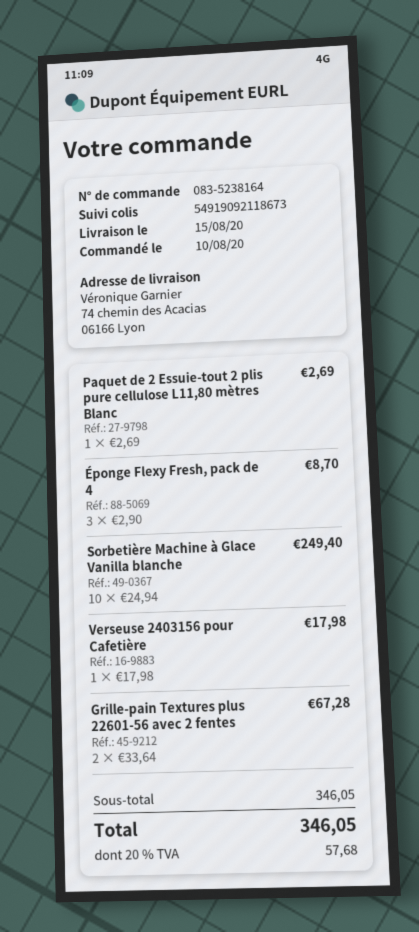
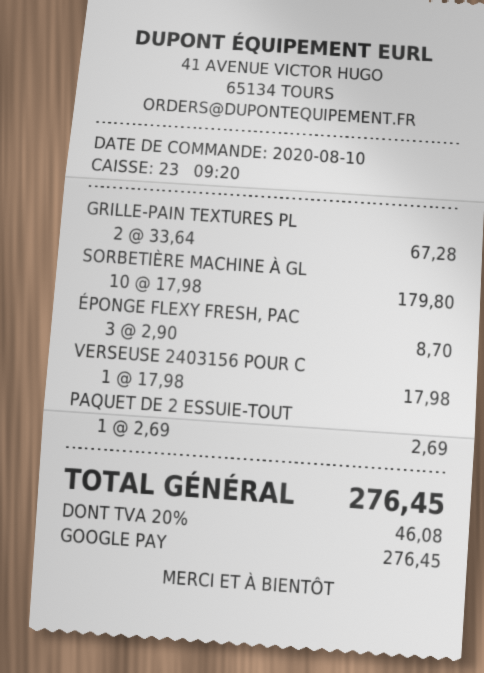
Sorbetière Machine à Glace Vanilla blanche: 10 x 24.94 = 249.40 -> 10 x 17.98 = 179.80
tax: 20% = 57.68 -> 20% = 46.08
total: 346.05 -> 276.45

